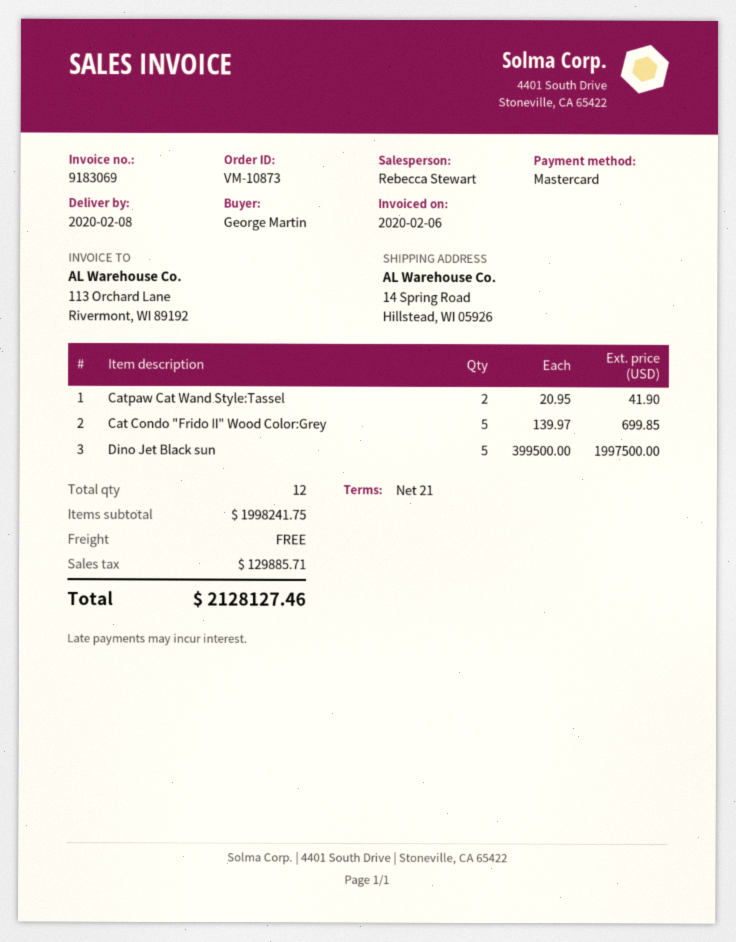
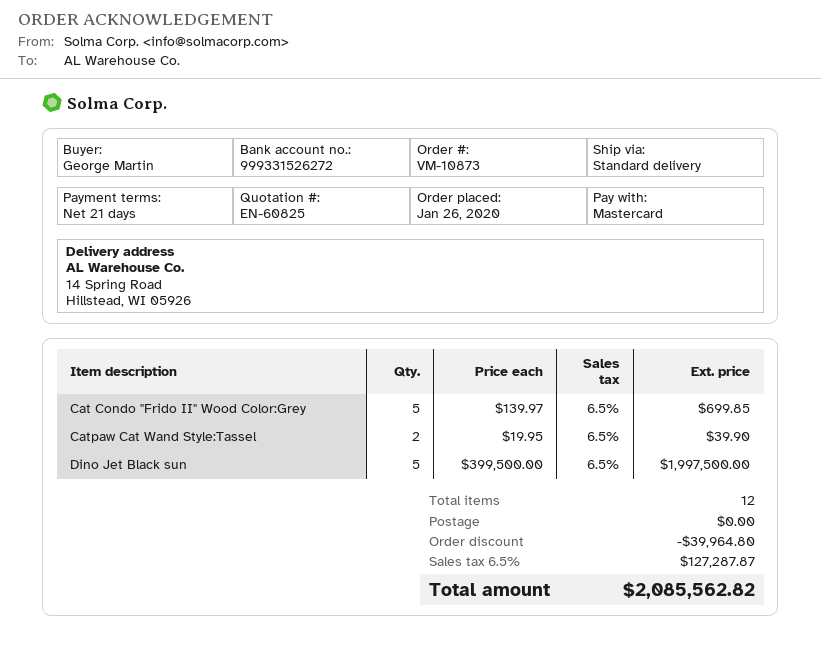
Catpaw Cat Wand Style:Tassel: 2 x 20.95 = 41.90 -> 2 x 19.95 = 39.90
discount: none -> 39964.80
tax: 129885.71 -> 127287.87
total: 2128127.46 -> 2085562.82

